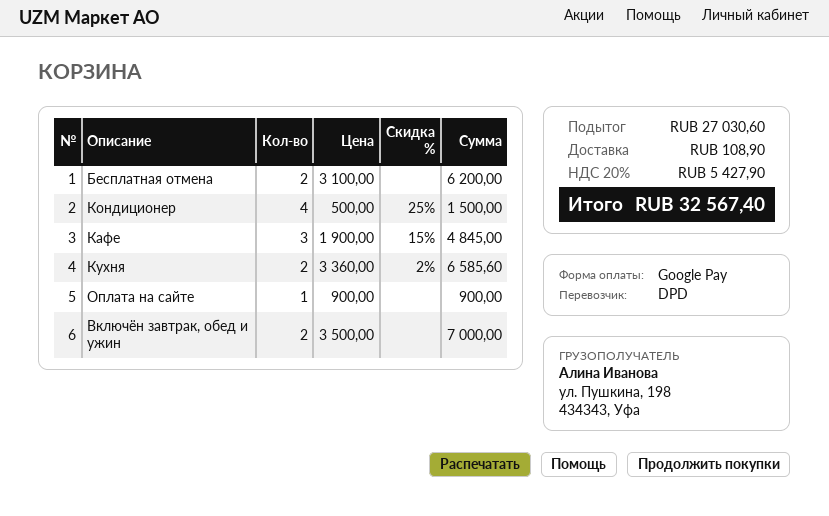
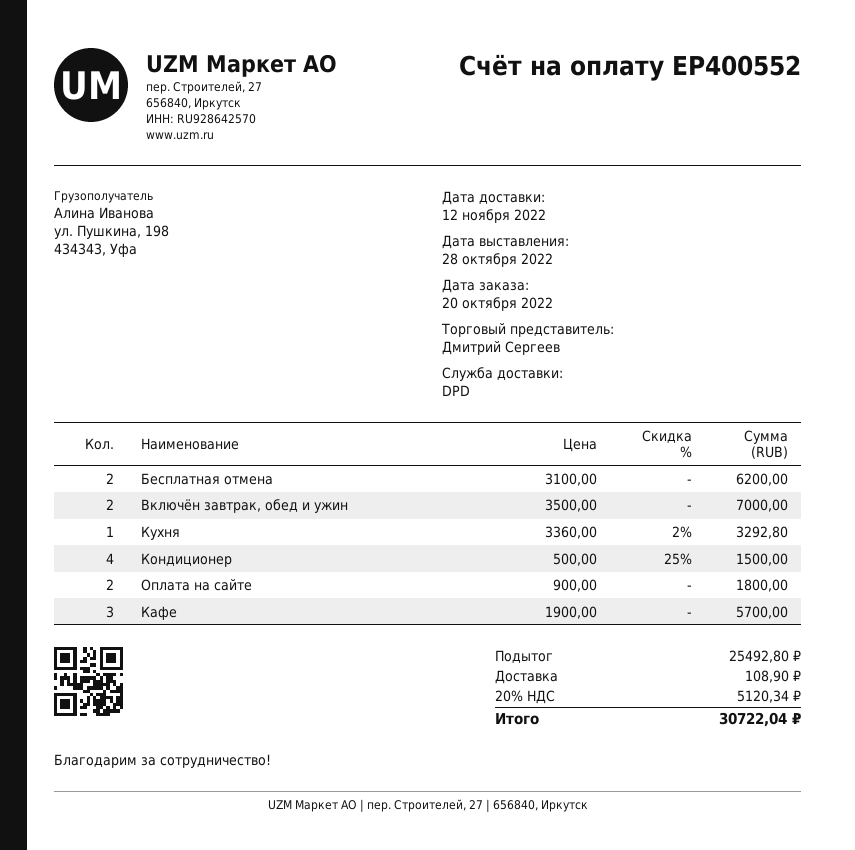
Кафе: 3 x 1900.00 - 15% = 4845.00 -> 3 x 1900.00 = 5700.00
Кухня: 2 x 3360.00 - 2% = 6585.60 -> 1 x 3360.00 - 2% = 3292.80
Оплата на сайте: 1 x 900.00 = 900.00 -> 2 x 900.00 = 1800.00
subtotal: 27030.60 -> 25492.80
tax: 20% = 5427.90 -> 20% = 5120.34
total: 32567.40 -> 30722.04

